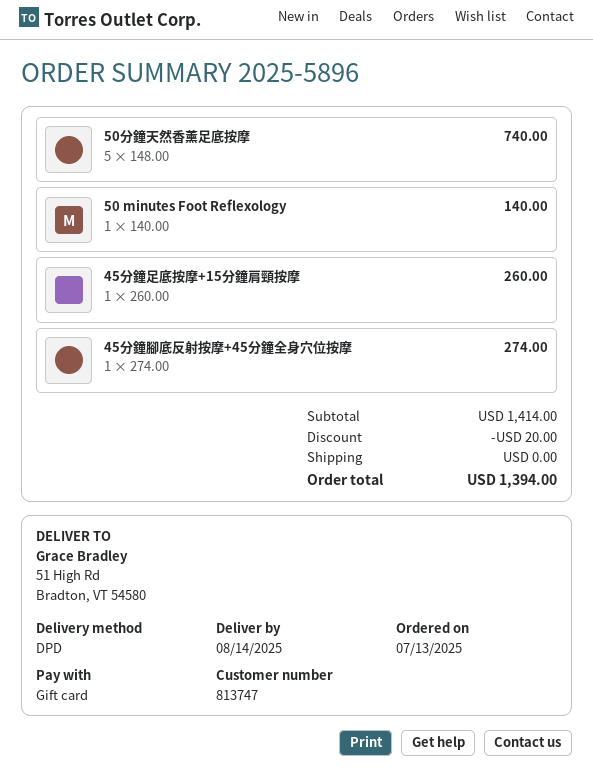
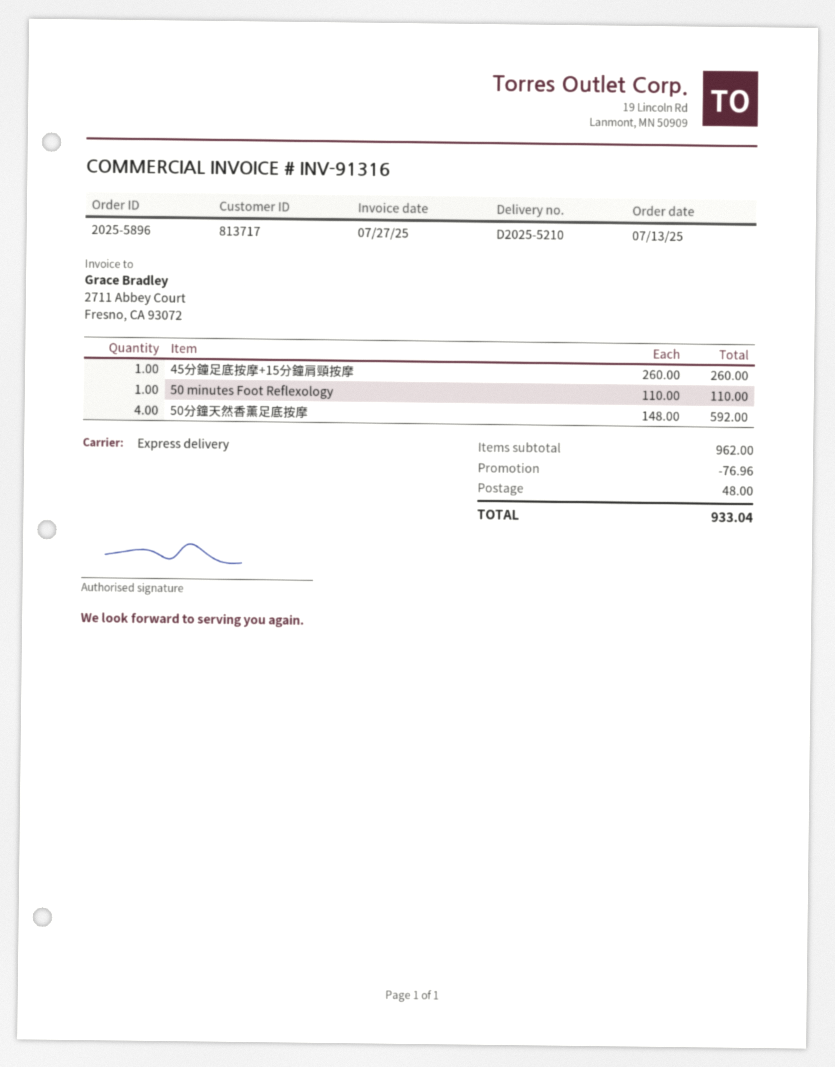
customer number: 813747 -> 813717
shipping method: DPD -> express
50分鐘天然香薰足底按摩: 5 x 148.00 = 740.00 -> 4 x 148.00 = 592.00
50 minutes Foot Reflexology: 1 x 140.00 = 140.00 -> 1 x 110.00 = 110.00
45分鐘腳底反射按摩+45分鐘全身穴位按摩: 1 x 274.00 = 274.00 -> none
subtotal: 1414.00 -> 962.00
discount: 20.00 -> 76.96
shipping: 0.00 -> 48.00
total: 1394.00 -> 933.04

